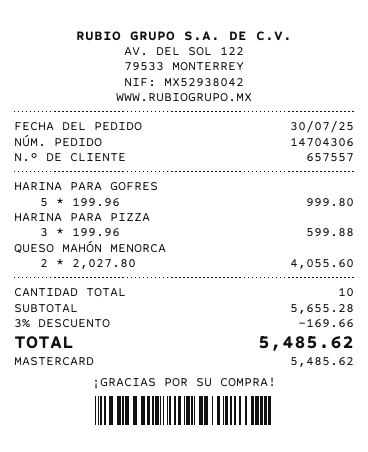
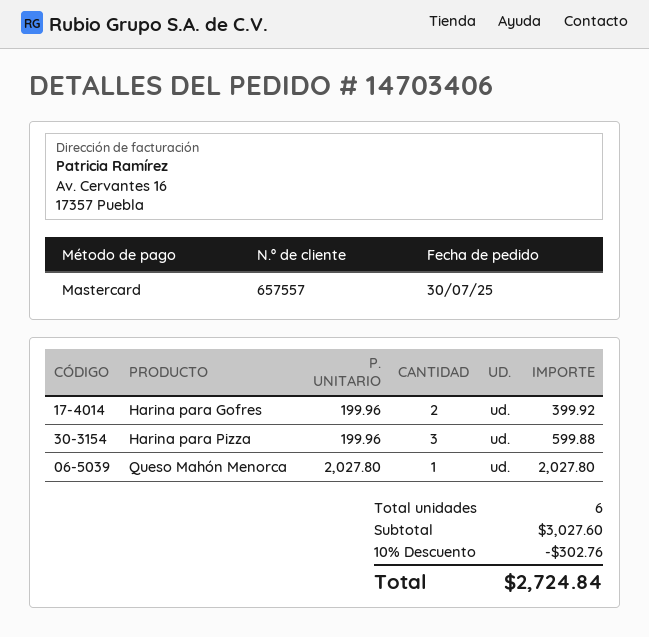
order number: 14704306 -> 14703406
HARINA PARA GOFRES: 5 x 199.96 = 999.80 -> 2 x 199.96 = 399.92
QUESO MAHÓN MENORCA: 2 x 2027.80 = 4055.60 -> 1 x 2027.80 = 2027.80
total quantity: 10 -> 6
subtotal: 5655.28 -> 3027.60
discount: 3% = 169.66 -> 10% = 302.76
total: 5485.62 -> 2724.84

